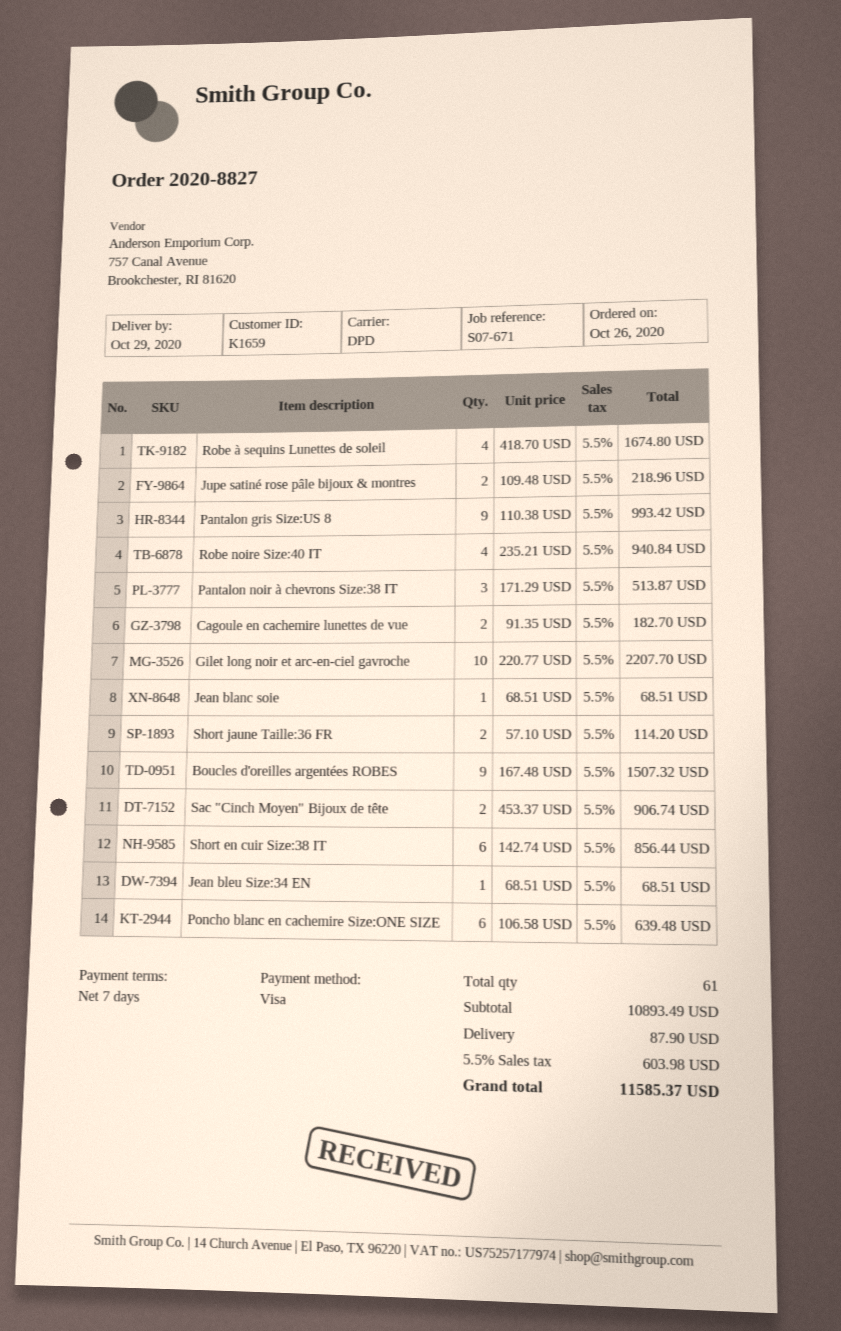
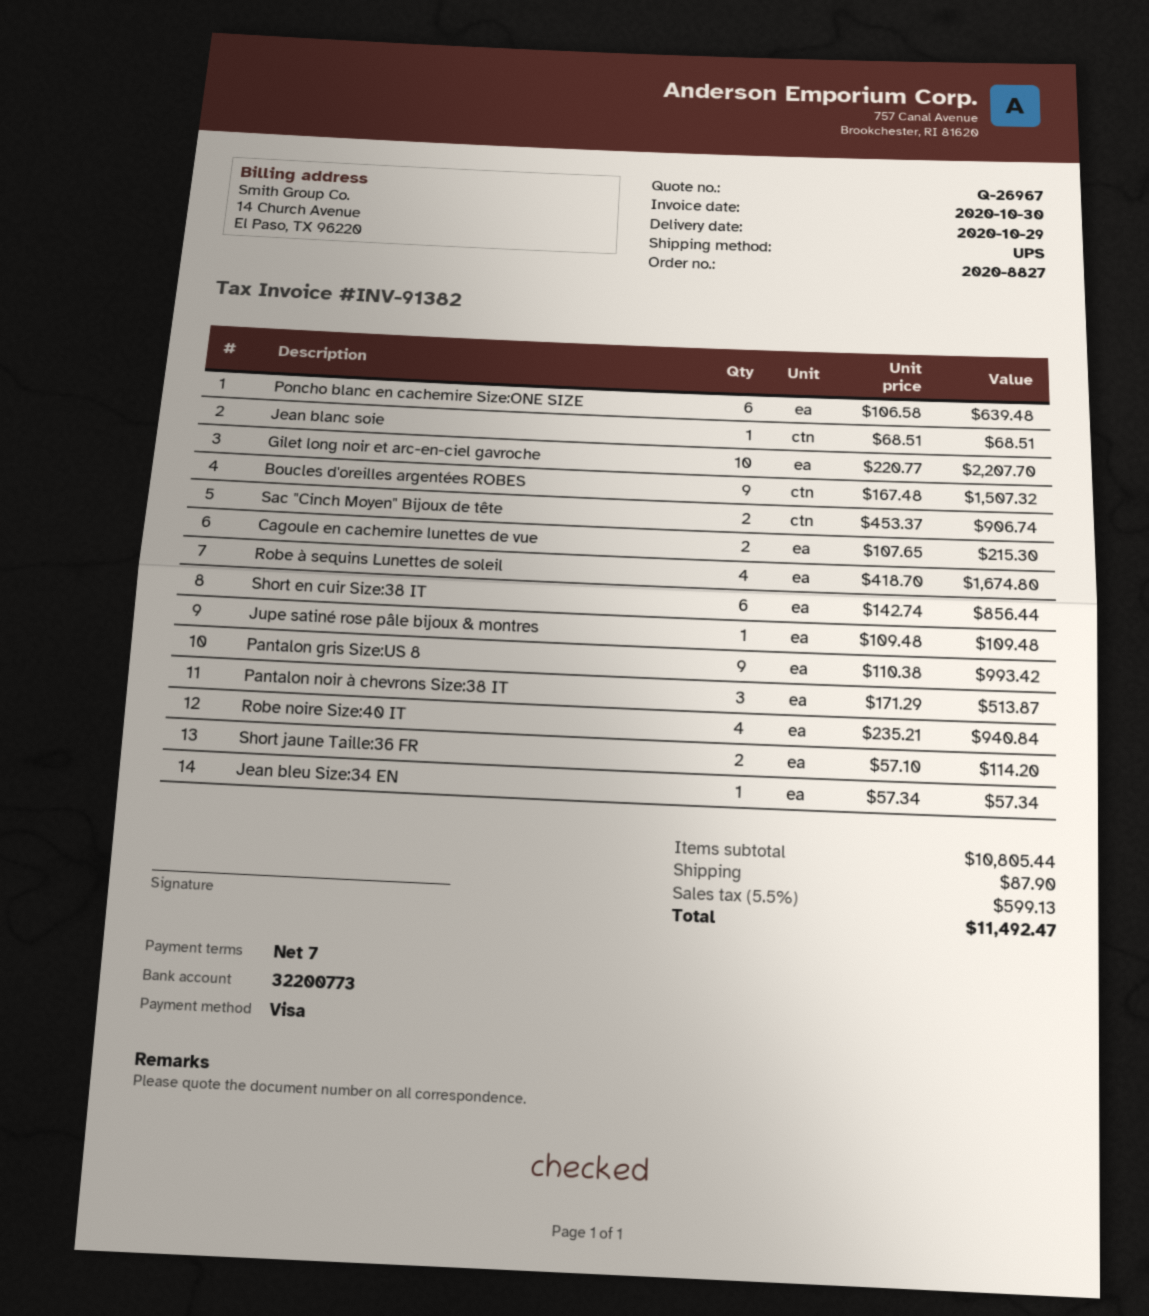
shipping method: DPD -> UPS
Jupe satiné rose pâle bijoux & montres: 2 x 109.48 = 218.96 -> 1 x 109.48 = 109.48
Cagoule en cachemire lunettes de vue: 2 x 91.35 = 182.70 -> 2 x 107.65 = 215.30
Jean bleu Size:34 EN: 1 x 68.51 = 68.51 -> 1 x 57.34 = 57.34
subtotal: 10893.49 -> 10805.44
tax: 5.5% = 603.98 -> 5.5% = 599.13
total: 11585.37 -> 11492.47

